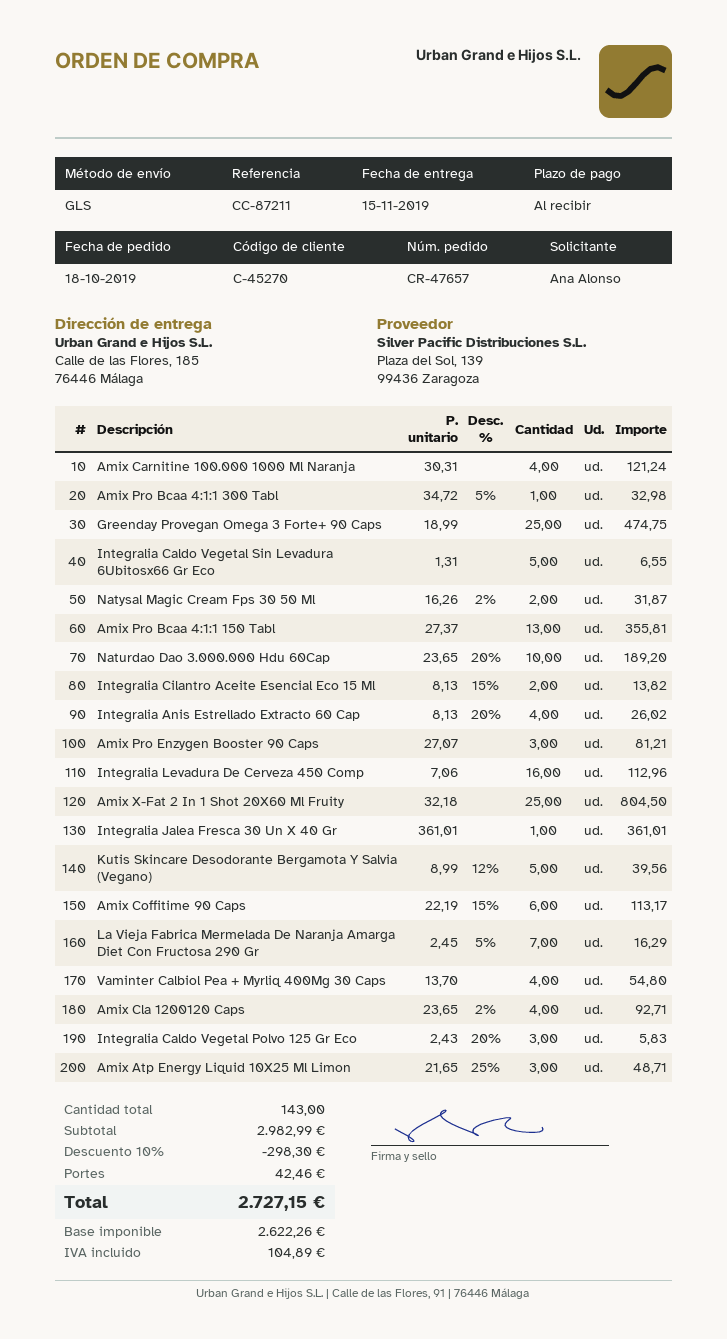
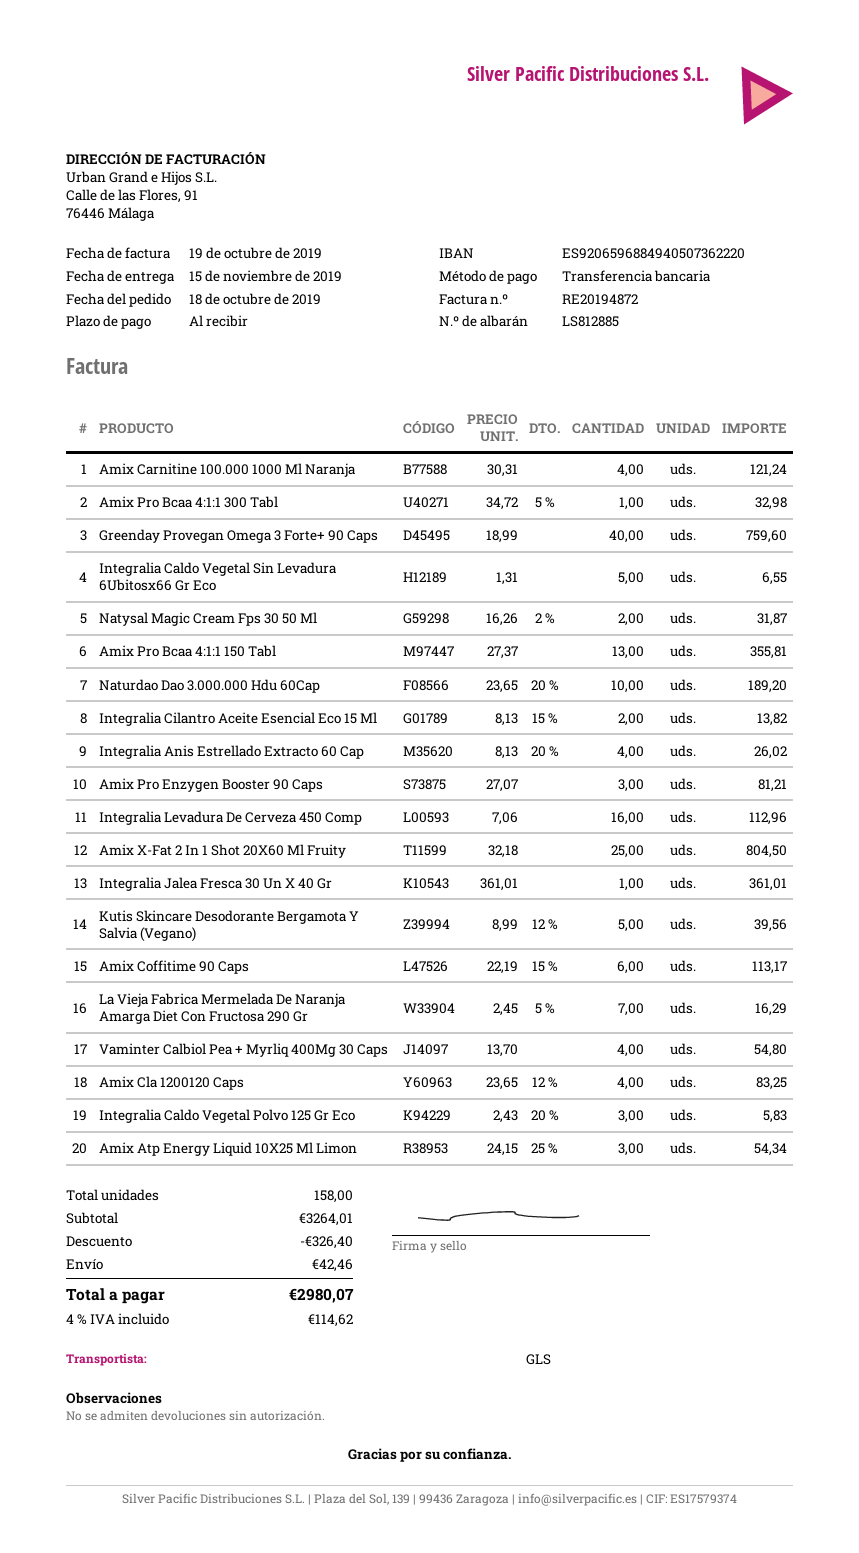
Greenday Provegan Omega 3 Forte+ 90 Caps: 25 x 18.99 = 474.75 -> 40 x 18.99 = 759.60
Amix Cla 1200120 Caps: 4 x 23.65 - 2% = 92.71 -> 4 x 23.65 - 12% = 83.25
Amix Atp Energy Liquid 10X25 Ml Limon: 3 x 21.65 - 25% = 48.71 -> 3 x 24.15 - 25% = 54.34
total quantity: 143 -> 158
subtotal: 2982.99 -> 3264.01
discount: 298.30 -> 326.40
tax: 104.89 -> 114.62
total: 2727.15 -> 2980.07

